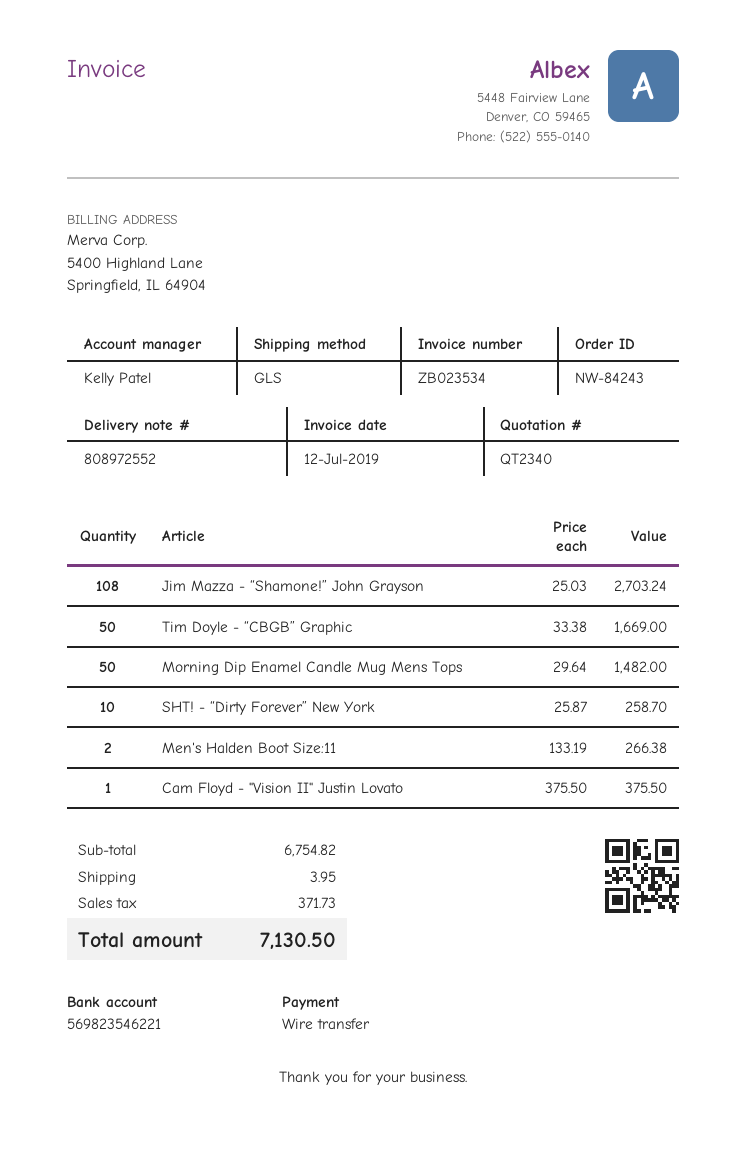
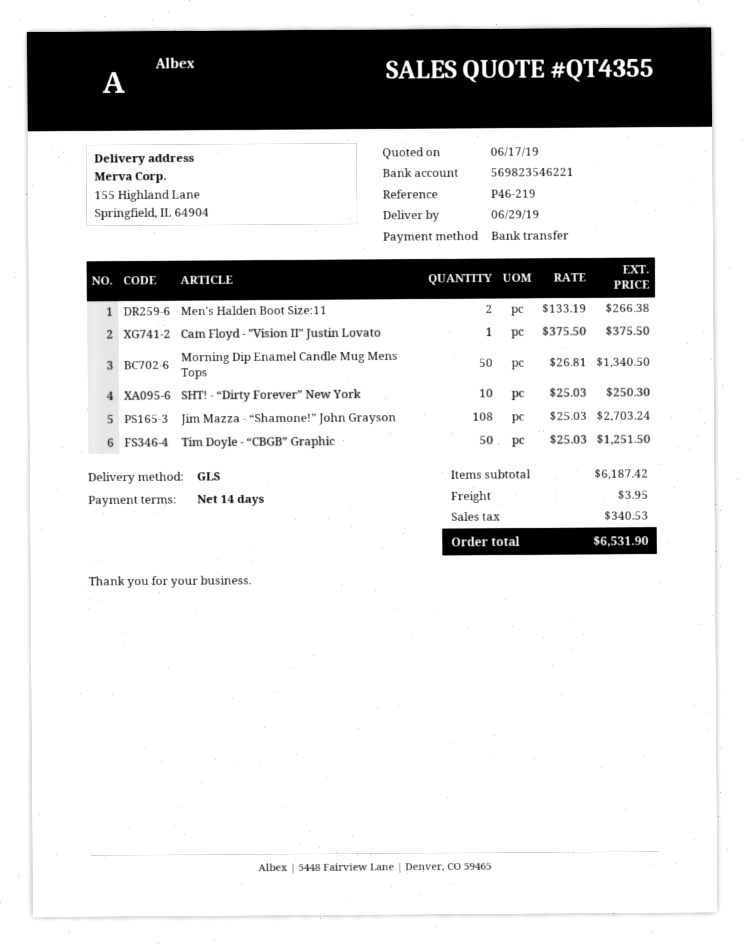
quote number: QT2340 -> QT4355
Tim Doyle - “CBGB” Graphic: 50 x 33.38 = 1669.00 -> 50 x 25.03 = 1251.50
Morning Dip Enamel Candle Mug Mens Tops: 50 x 29.64 = 1482.00 -> 50 x 26.81 = 1340.50
SHT! - “Dirty Forever” New York: 10 x 25.87 = 258.70 -> 10 x 25.03 = 250.30
subtotal: 6754.82 -> 6187.42
tax: 371.73 -> 340.53
total: 7130.50 -> 6531.90

